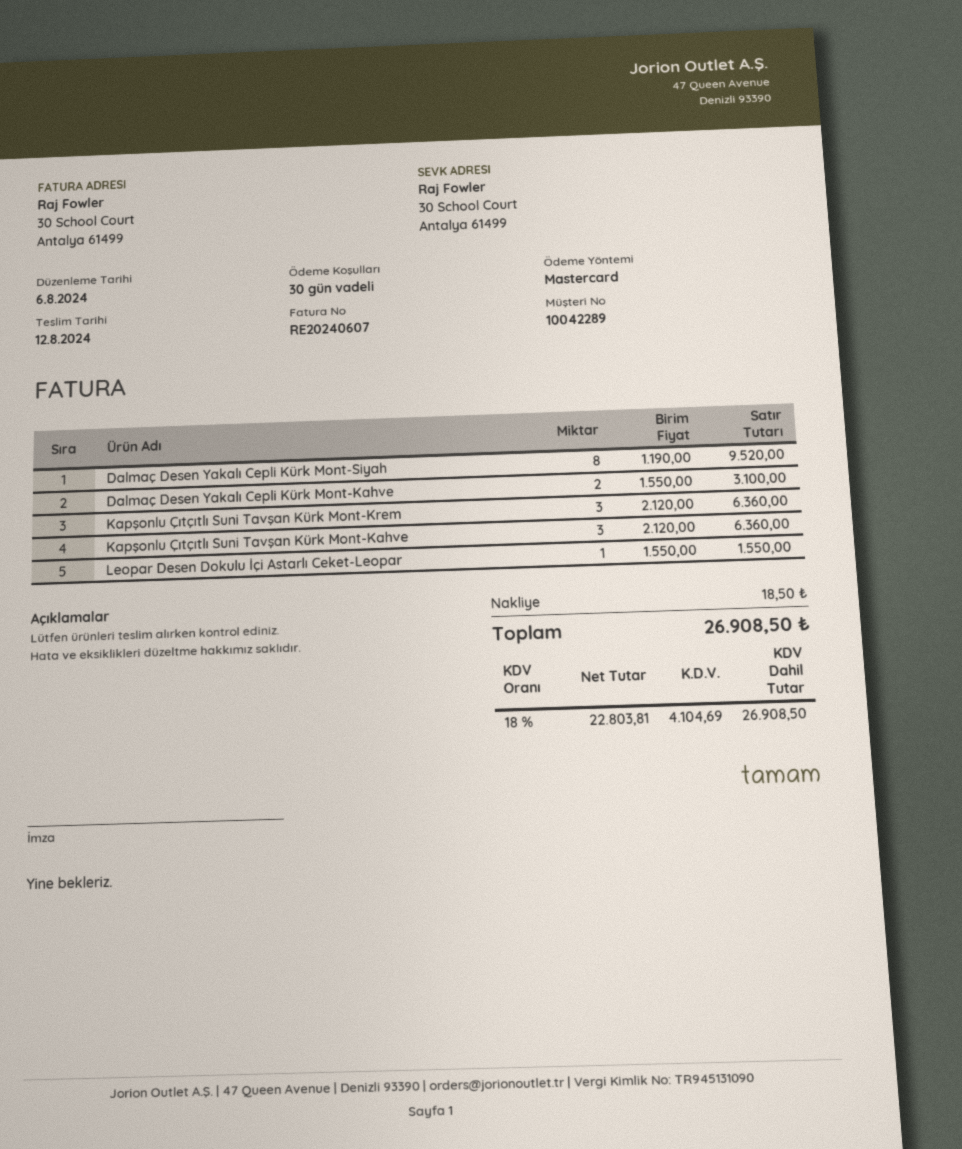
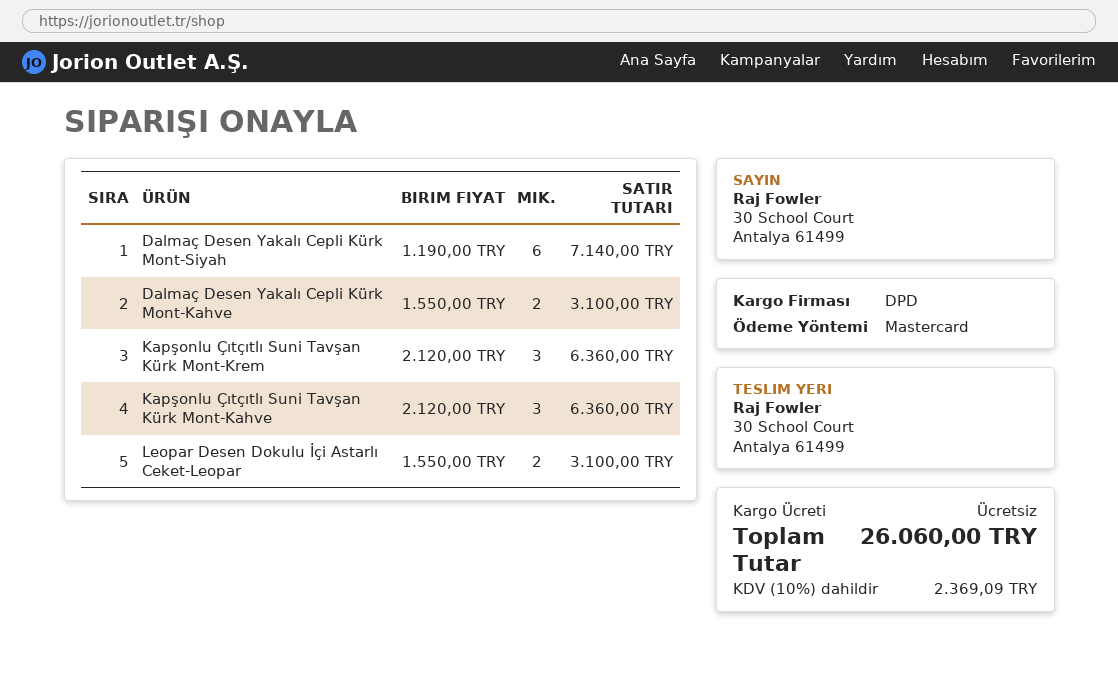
Dalmaç Desen Yakalı Cepli Kürk Mont-Siyah: 8 x 1190.00 = 9520.00 -> 6 x 1190.00 = 7140.00
Leopar Desen Dokulu İçi Astarlı Ceket-Leopar: 1 x 1550.00 = 1550.00 -> 2 x 1550.00 = 3100.00
shipping: 18.50 -> 0.00
tax: 18% = 4104.69 -> 10% = 2369.09
total: 26908.50 -> 26060.00

